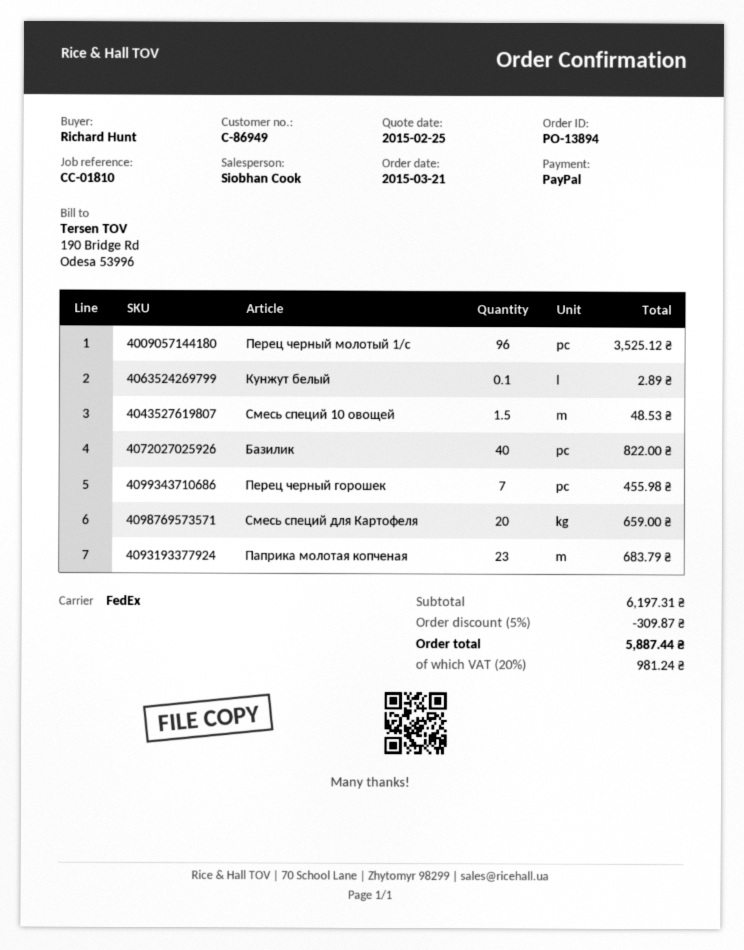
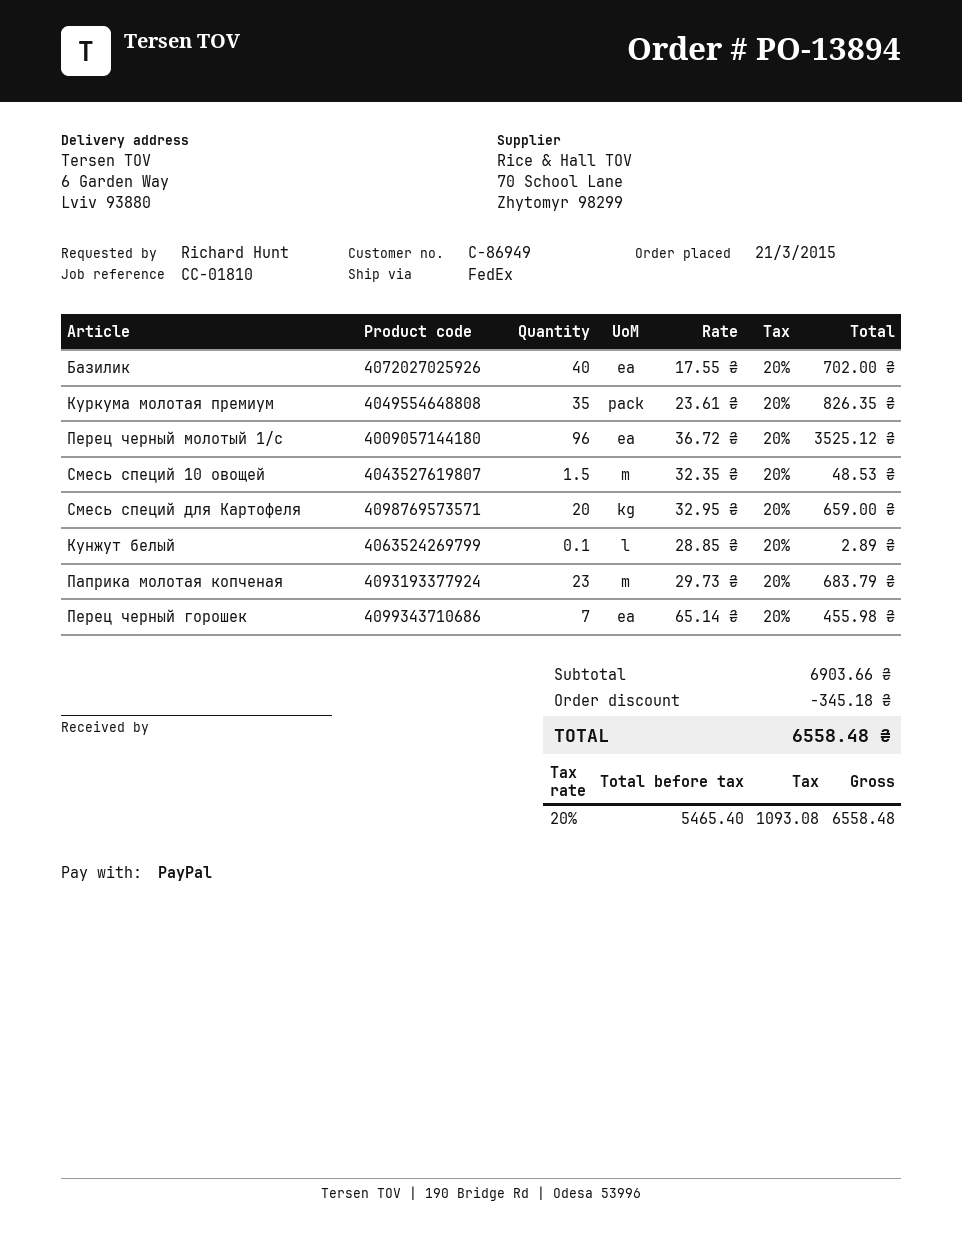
Базилик: 40 for 822.00 -> 40 for 702.00
Куркума молотая премиум: none -> 35 for 826.35
subtotal: 6197.31 -> 6903.66
discount: 309.87 -> 345.18
tax: 20% = 981.24 -> 20% = 1093.08
total: 5887.44 -> 6558.48

